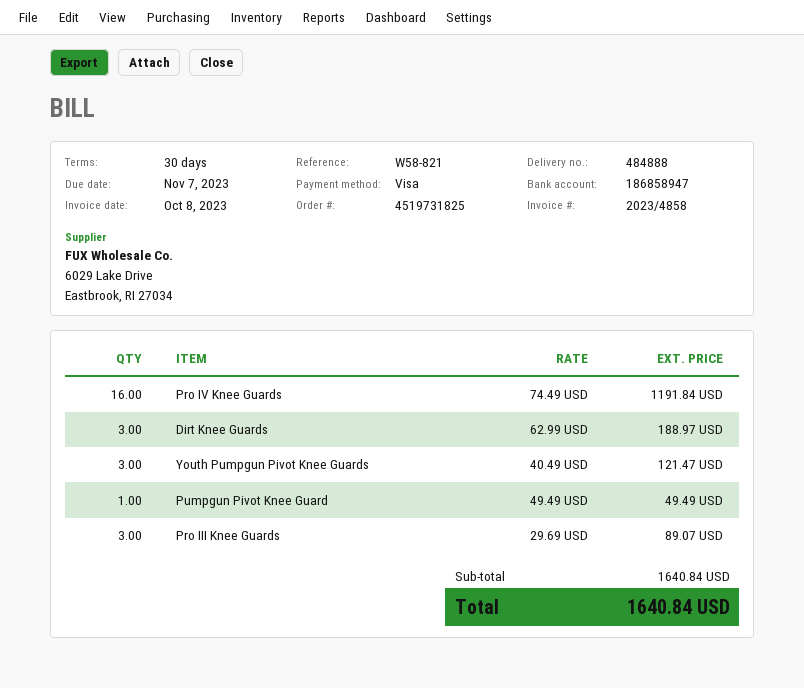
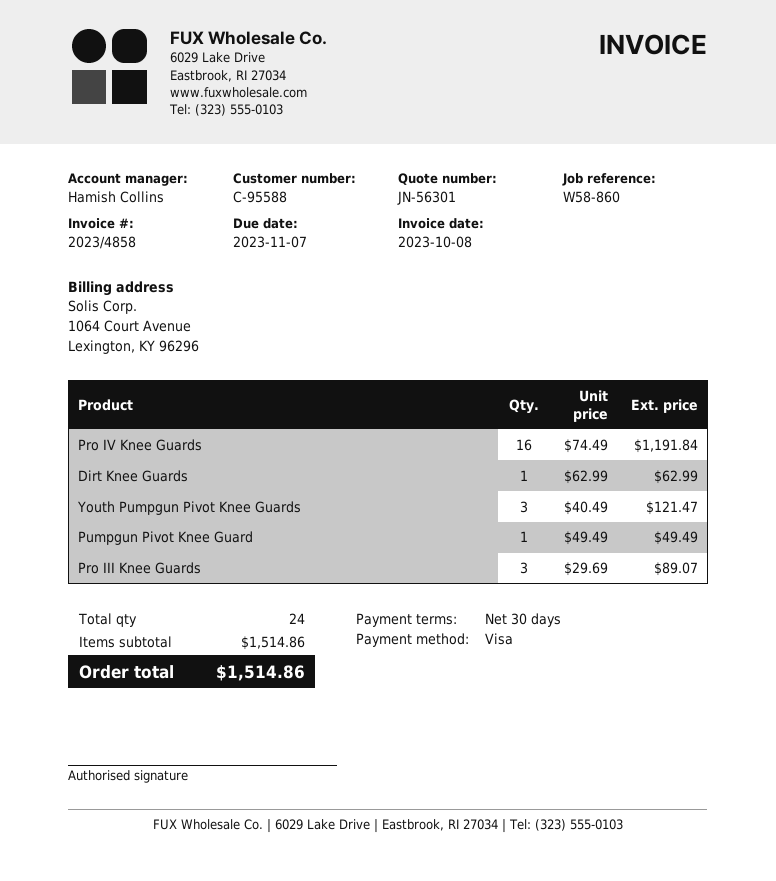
reference: W58-821 -> W58-860
Dirt Knee Guards: 3 x 62.99 = 188.97 -> 1 x 62.99 = 62.99
subtotal: 1640.84 -> 1514.86
total: 1640.84 -> 1514.86

